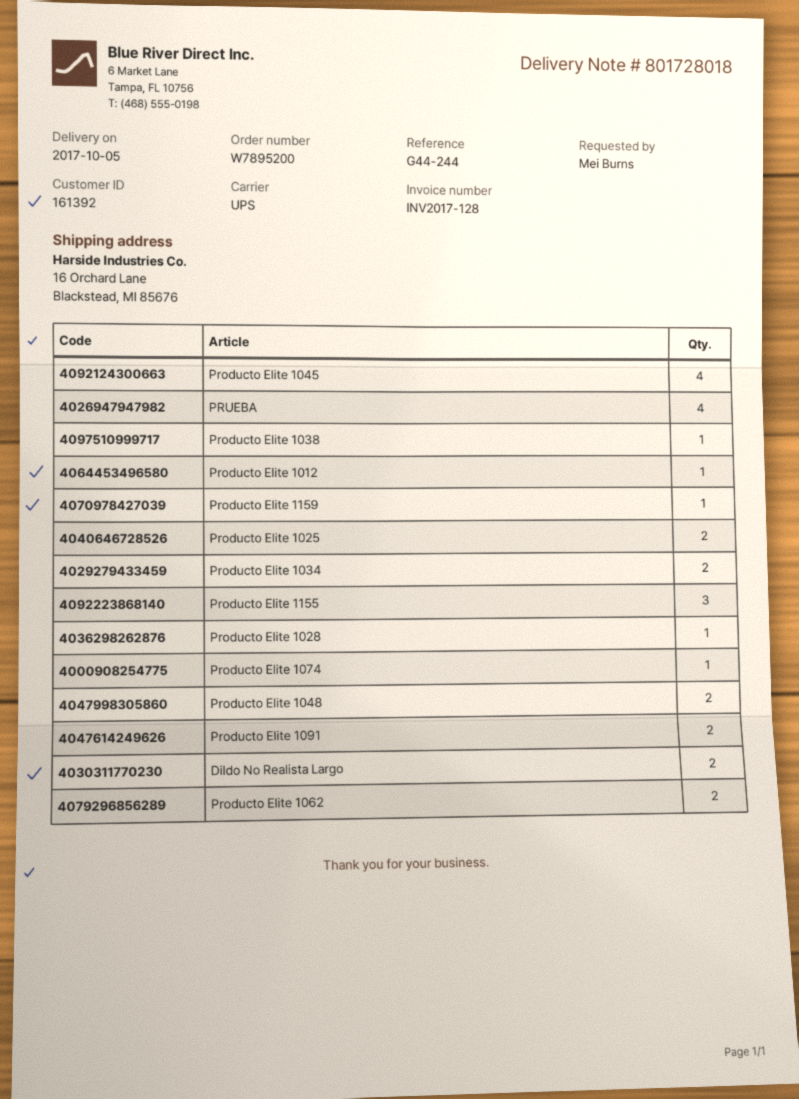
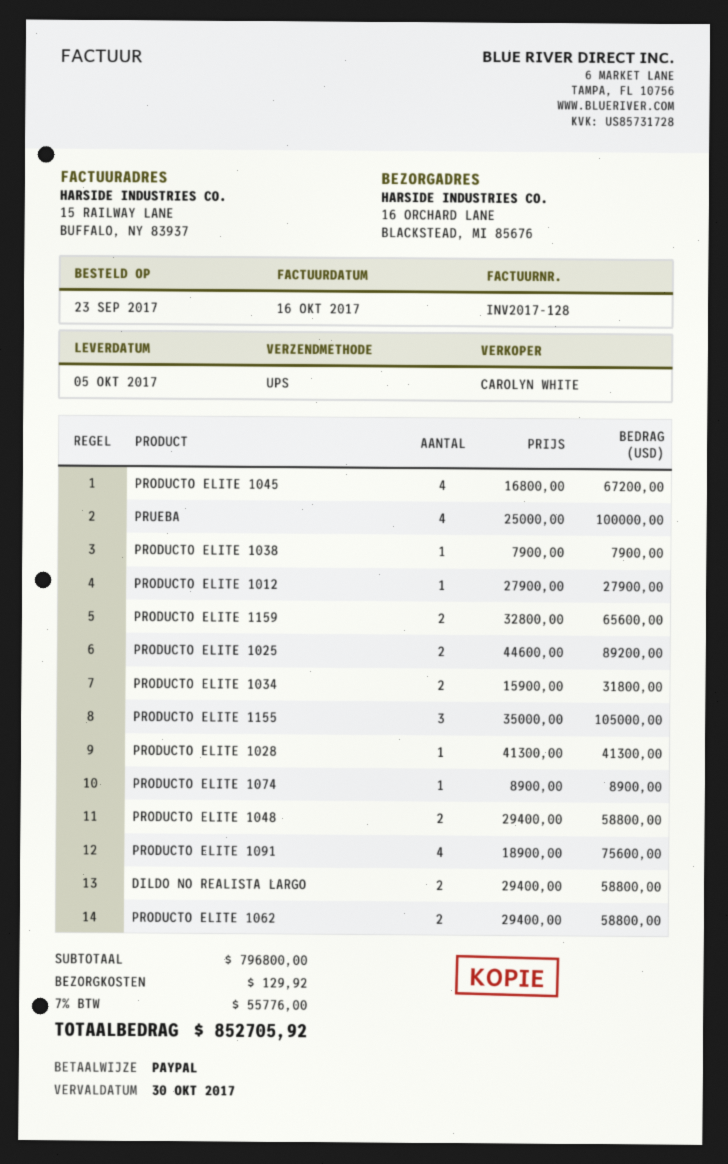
Producto Elite 1159: 1 -> 2
Producto Elite 1091: 2 -> 4

